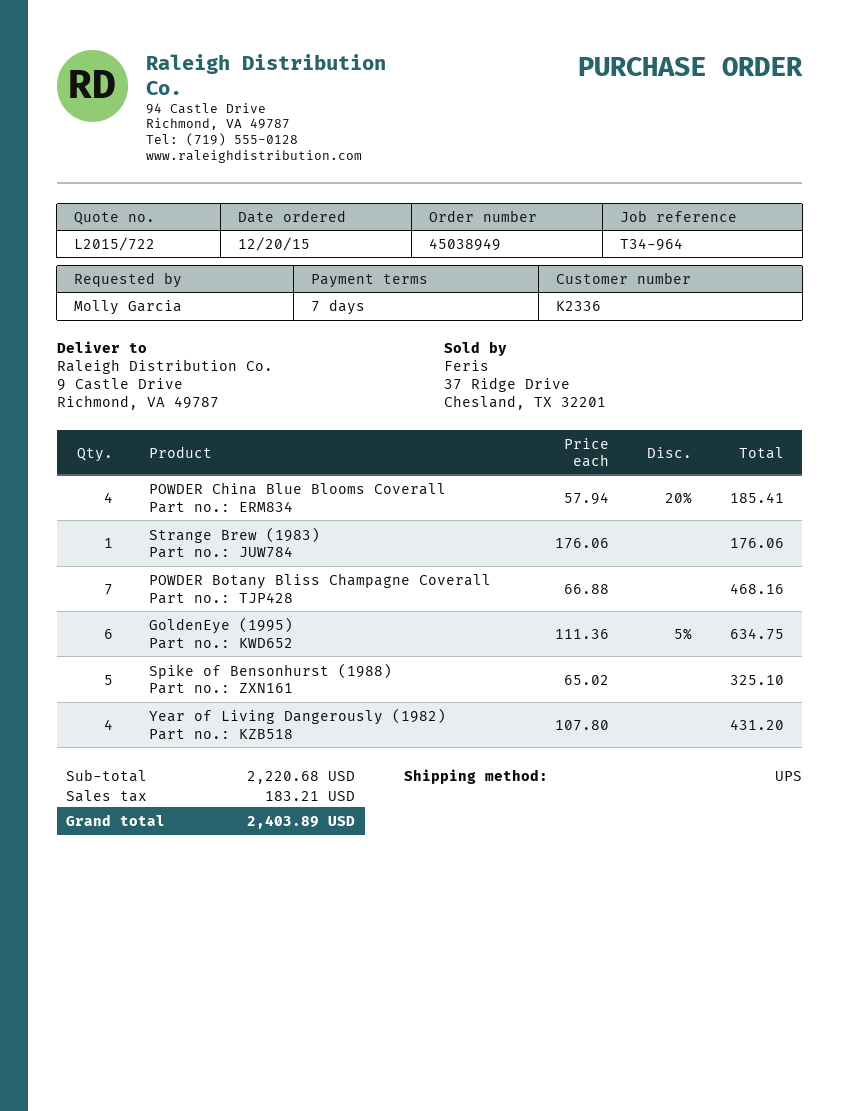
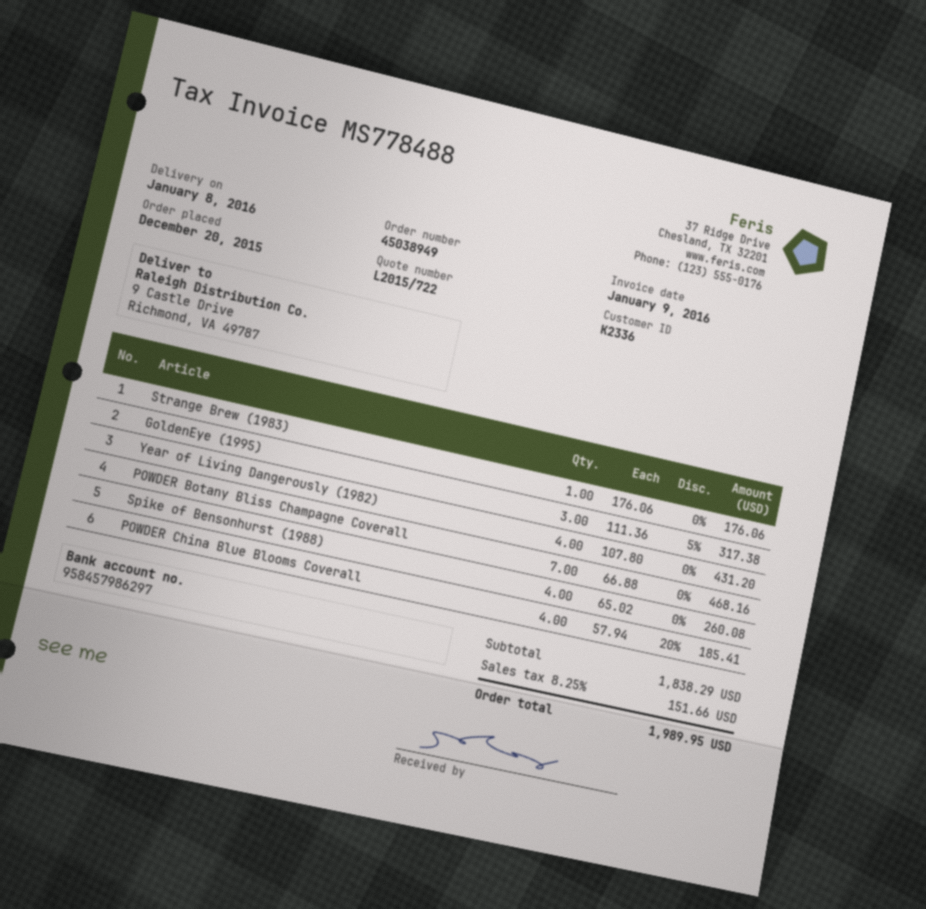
GoldenEye (1995): 6 x 111.36 - 5% = 634.75 -> 3 x 111.36 - 5% = 317.38
Spike of Bensonhurst (1988): 5 x 65.02 = 325.10 -> 4 x 65.02 = 260.08
subtotal: 2220.68 -> 1838.29
tax: 183.21 -> 151.66
total: 2403.89 -> 1989.95

